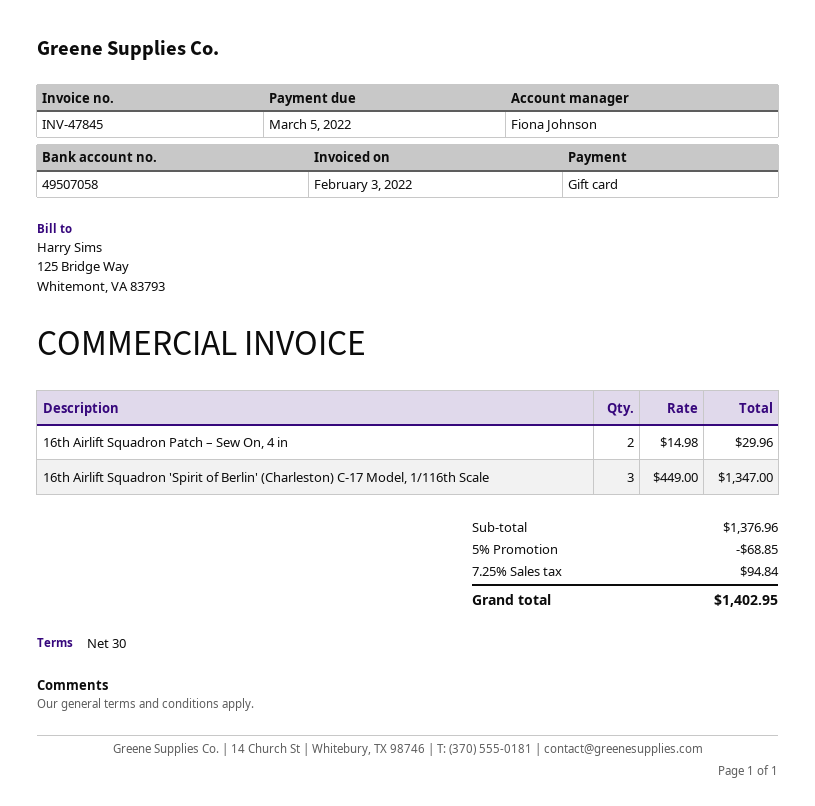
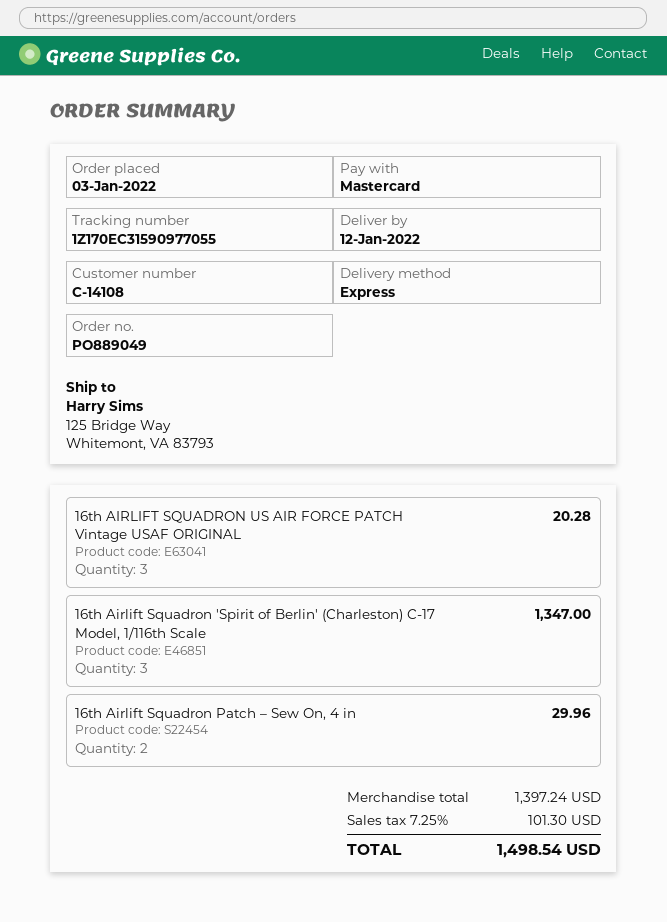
payment method: gift card -> Mastercard
16th AIRLIFT SQUADRON US AIR FORCE PATCH Vintage USAF ORIGINAL: none -> 3 for 20.28
subtotal: 1376.96 -> 1397.24
discount: 5% = 68.85 -> none
tax: 7.25% = 94.84 -> 7.25% = 101.30
total: 1402.95 -> 1498.54

